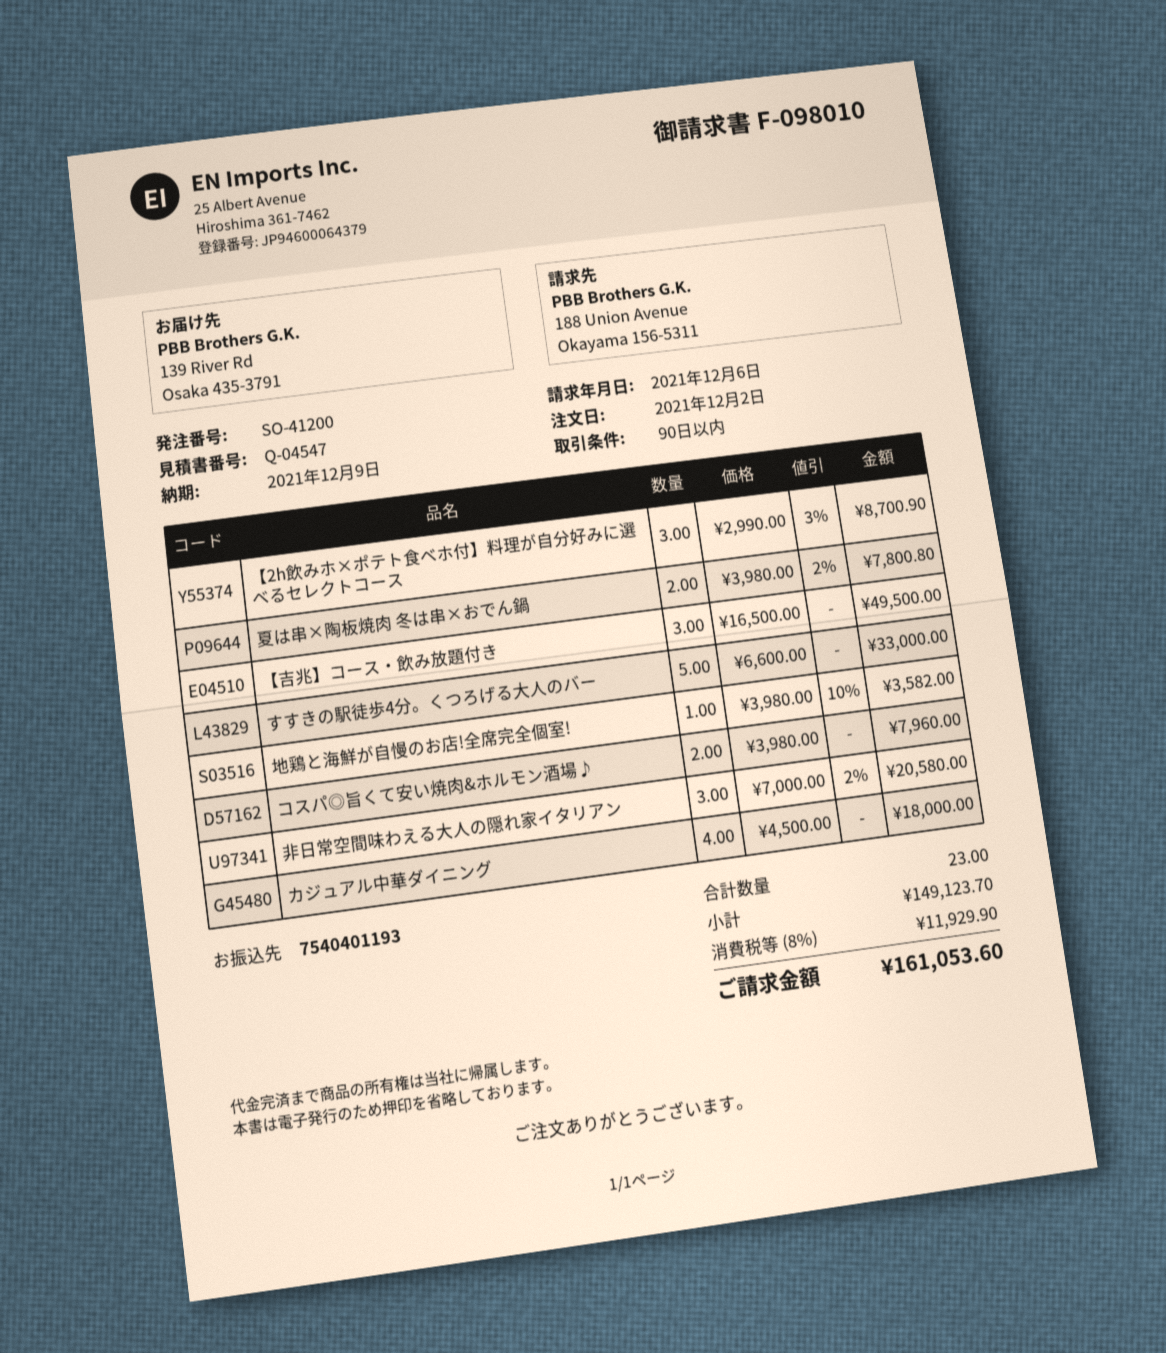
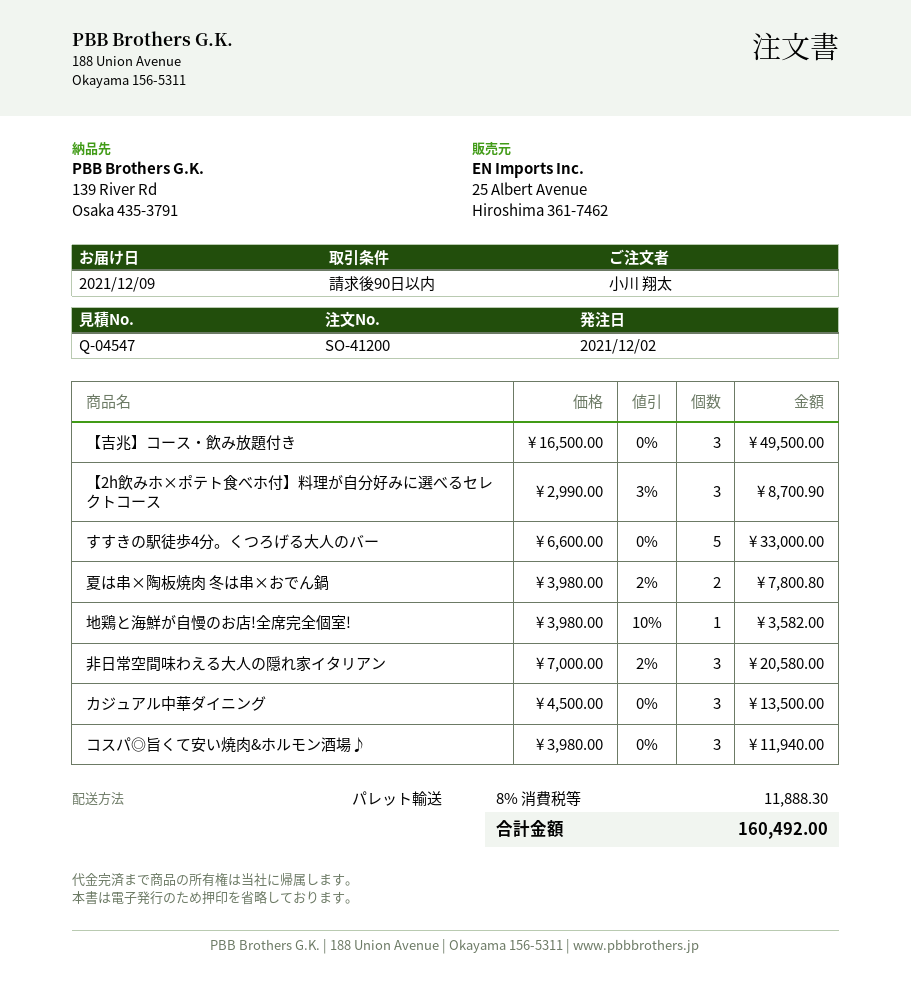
コスパ◎旨くて安い焼肉&ホルモン酒場♪: 2 x 3980.00 = 7960.00 -> 3 x 3980.00 = 11940.00
カジュアル中華ダイニング: 4 x 4500.00 = 18000.00 -> 3 x 4500.00 = 13500.00
tax: 8% = 11929.90 -> 8% = 11888.30
total: 161053.60 -> 160492.00

